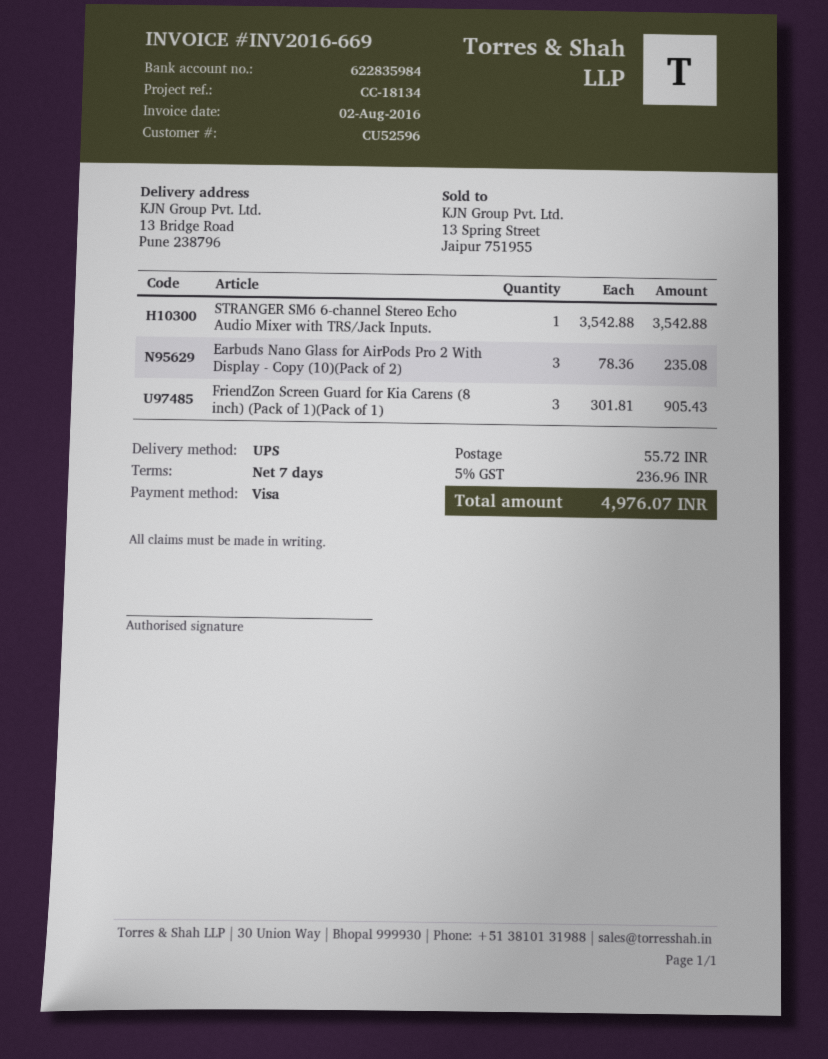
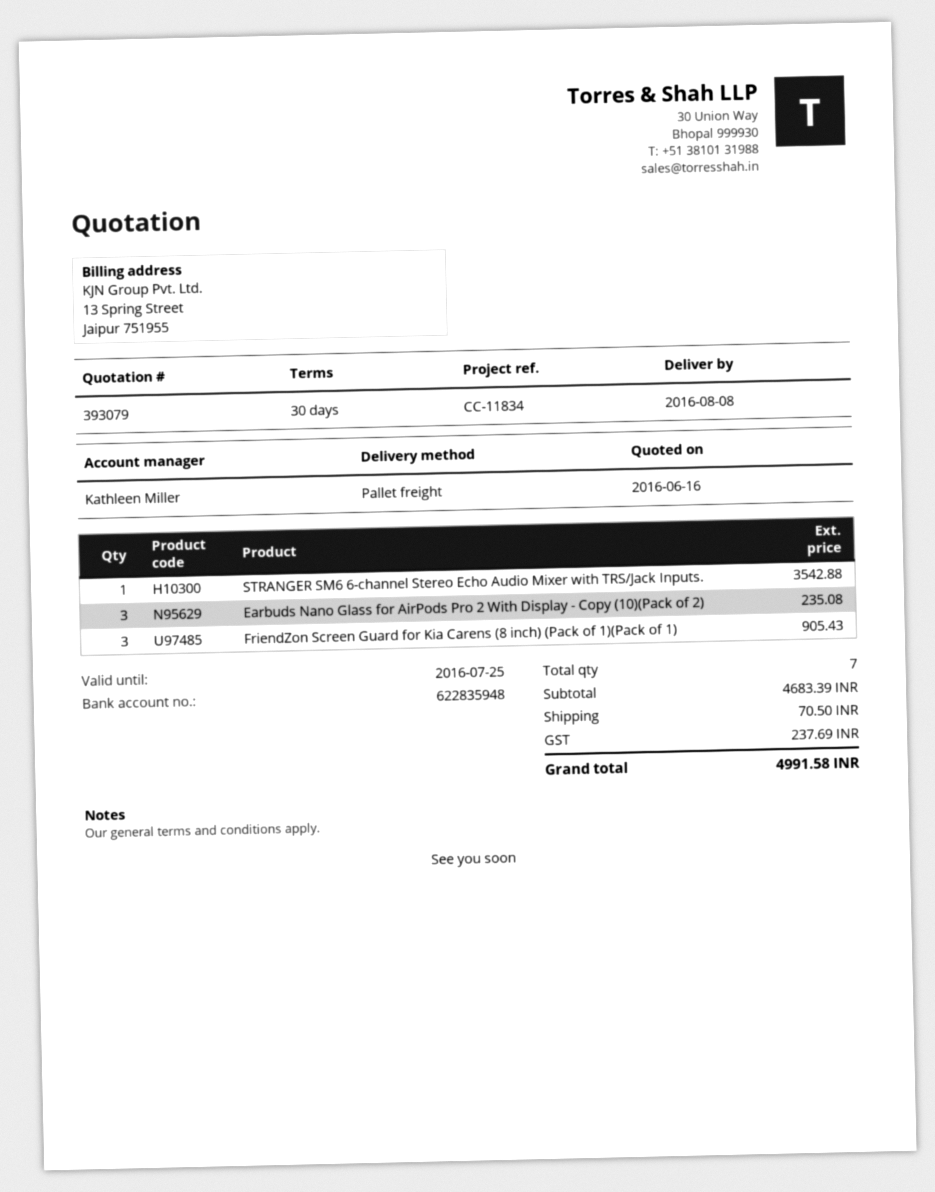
payment terms: 7 days -> 30 days
reference: CC-18134 -> CC-11834
bank account: 622835984 -> 622835948
shipping method: UPS -> pallet freight
shipping: 55.72 -> 70.50
tax: 236.96 -> 237.69
total: 4976.07 -> 4991.58

